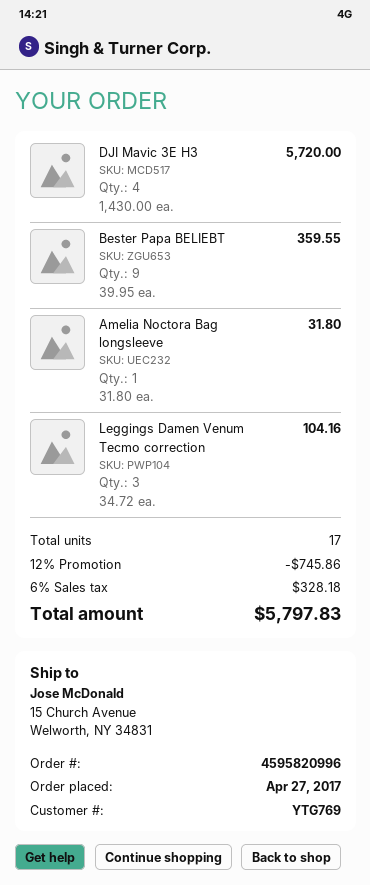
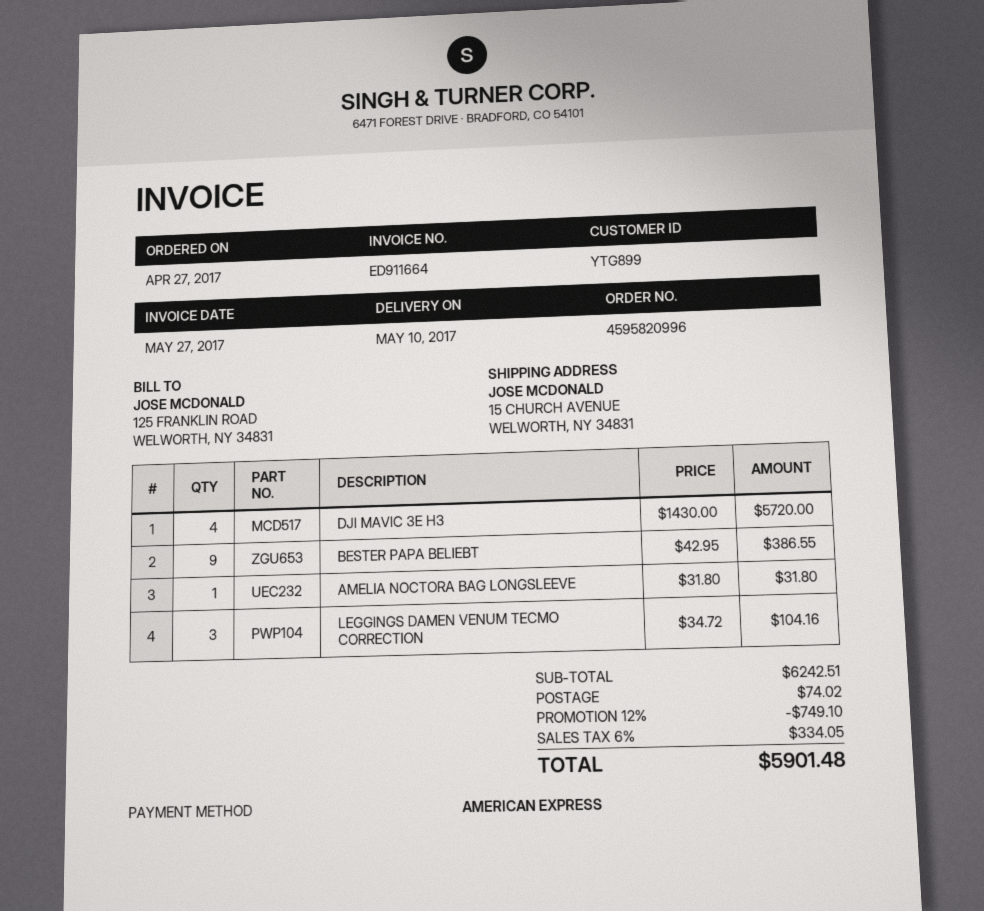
customer number: YTG769 -> YTG899
Bester Papa BELIEBT: 9 x 39.95 = 359.55 -> 9 x 42.95 = 386.55
discount: 12% = 745.86 -> 12% = 749.10
shipping: none -> 74.02
tax: 6% = 328.18 -> 6% = 334.05
total: 5797.83 -> 5901.48

